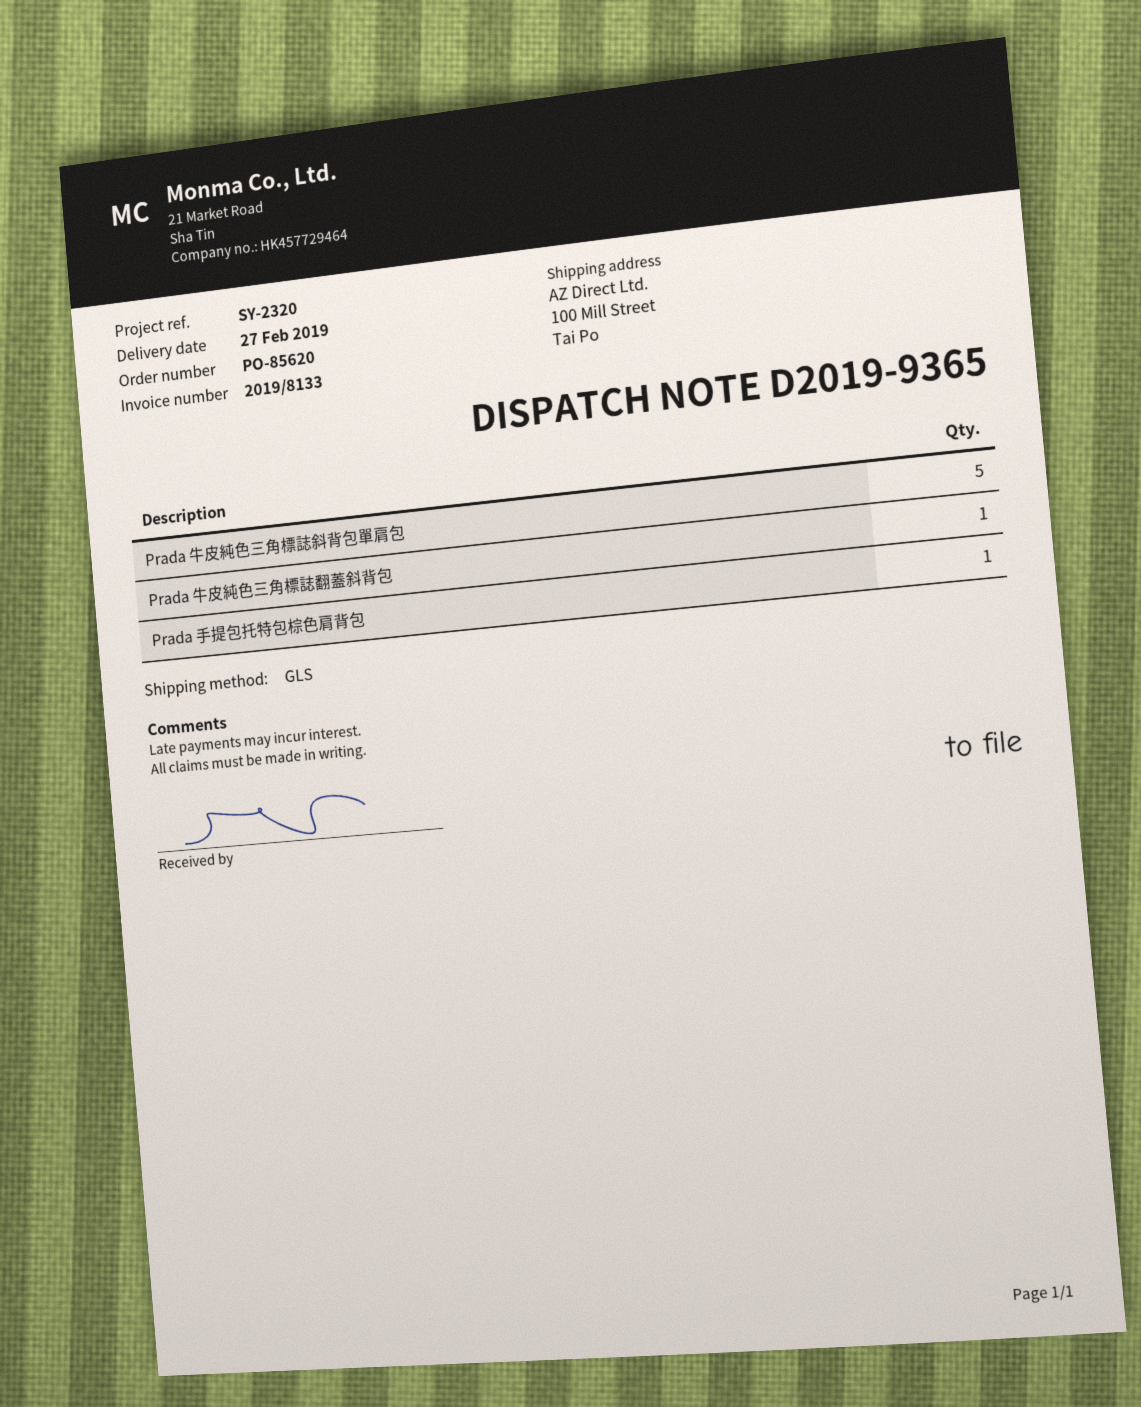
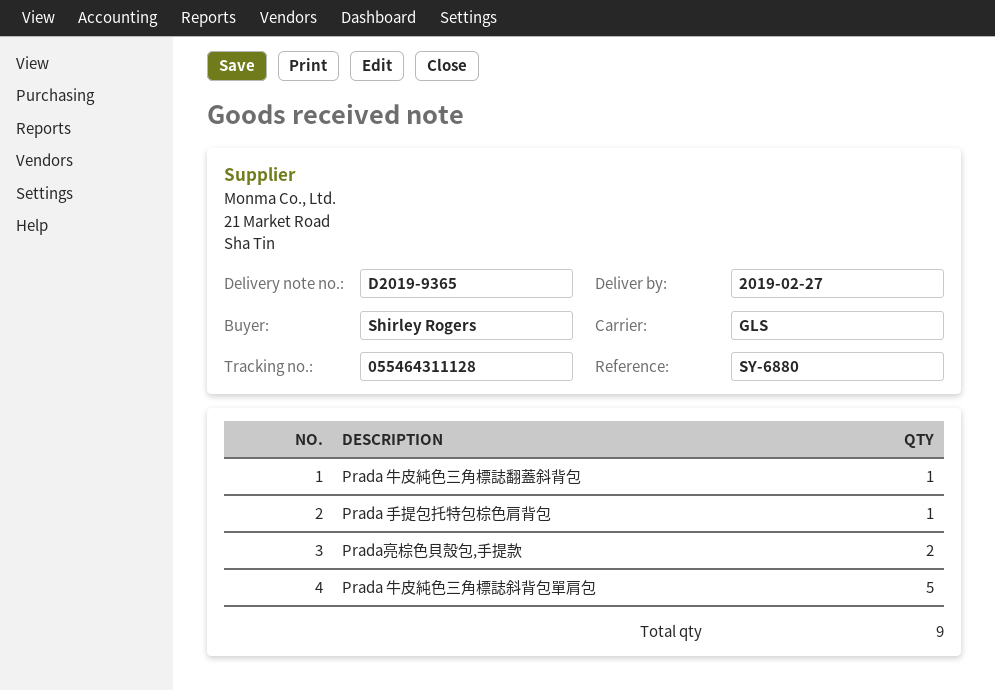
reference: SY-2320 -> SY-6880
Prada亮棕色貝殼包,手提款: none -> 2

